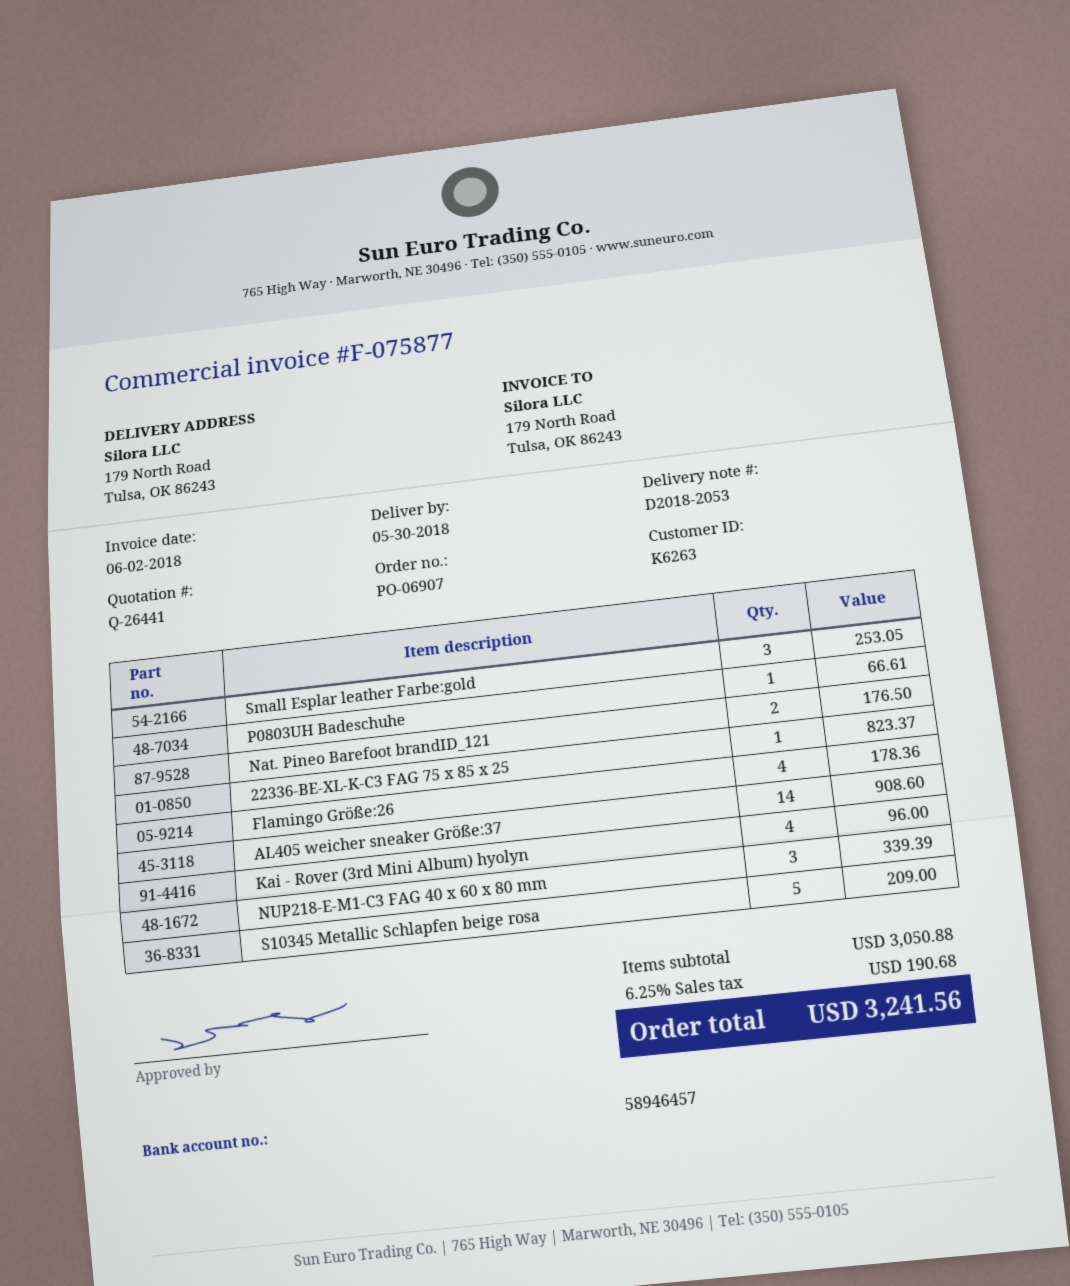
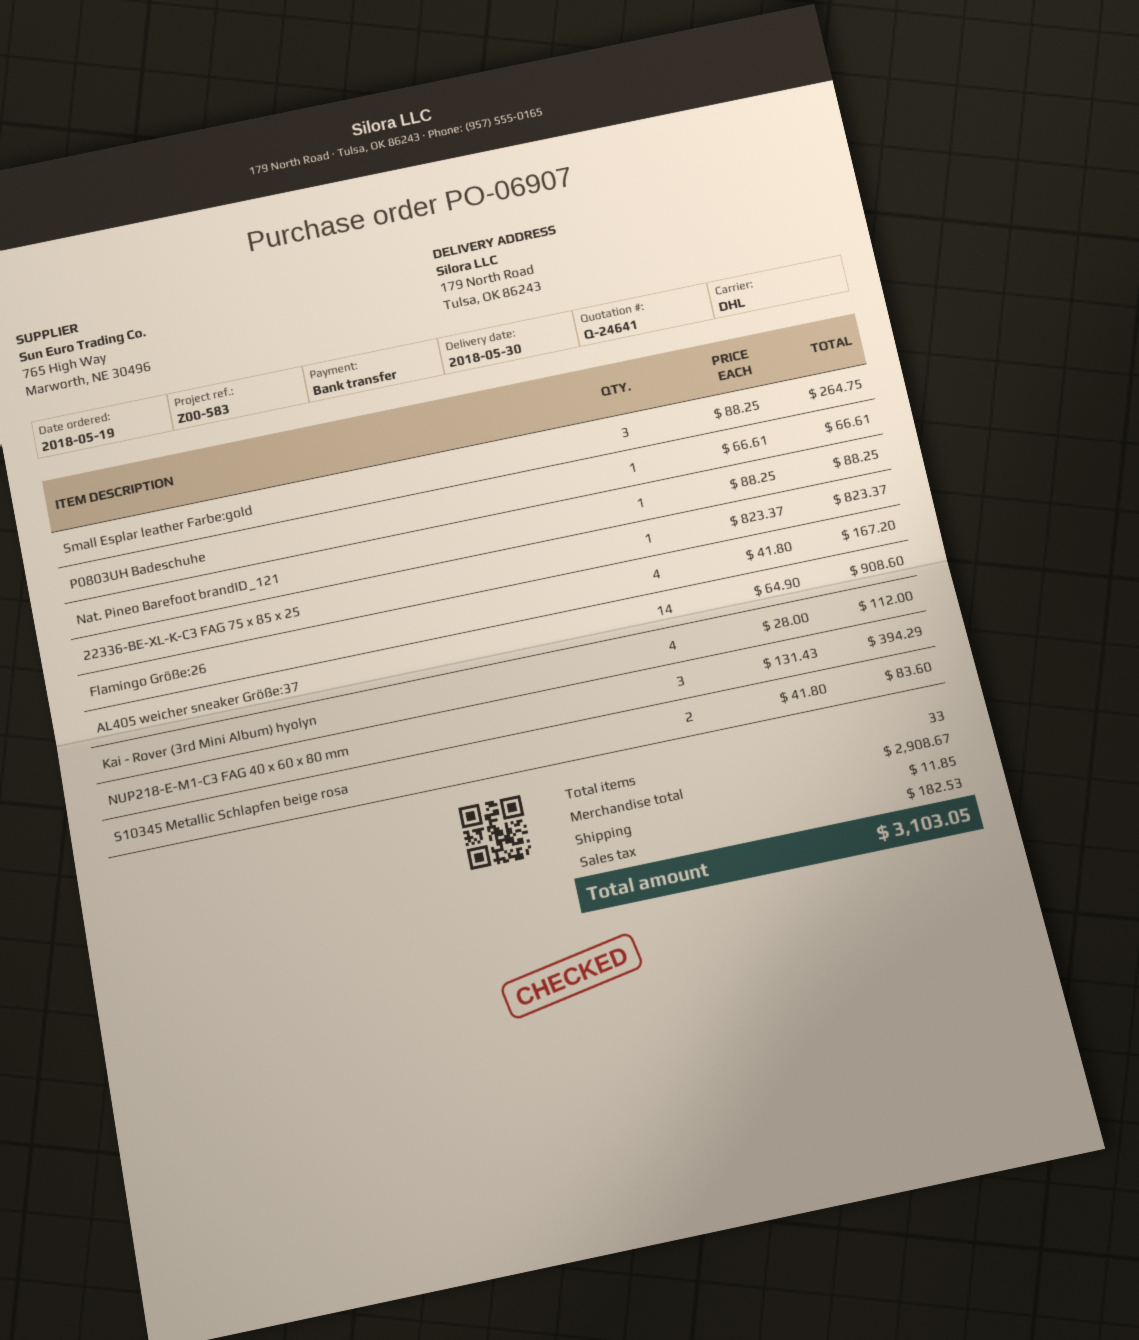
quote number: Q-26441 -> Q-24641
Small Esplar leather Farbe:gold: 3 for 253.05 -> 3 for 264.75
Nat. Pineo Barefoot brandID_121: 2 for 176.50 -> 1 for 88.25
Flamingo Größe:26: 4 for 178.36 -> 4 for 167.20
Kai - Rover (3rd Mini Album) hyolyn: 4 for 96.00 -> 4 for 112.00
NUP218-E-M1-C3 FAG 40 x 60 x 80 mm: 3 for 339.39 -> 3 for 394.29
S10345 Metallic Schlapfen beige rosa: 5 for 209.00 -> 2 for 83.60
subtotal: 3050.88 -> 2908.67
shipping: none -> 11.85
tax: 190.68 -> 182.53
total: 3241.56 -> 3103.05

